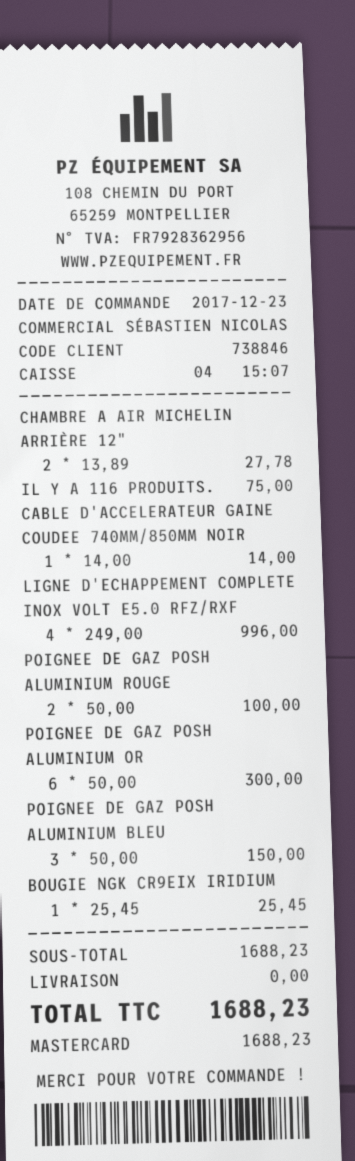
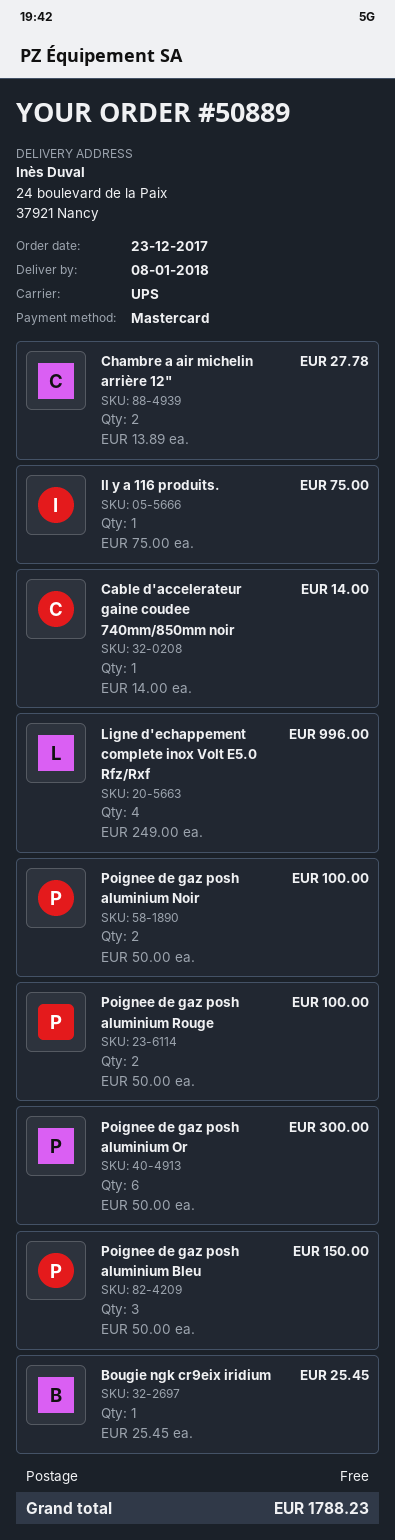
Poignee de gaz posh aluminium Noir: none -> 2 x 50.00 = 100.00
total: 1688.23 -> 1788.23

